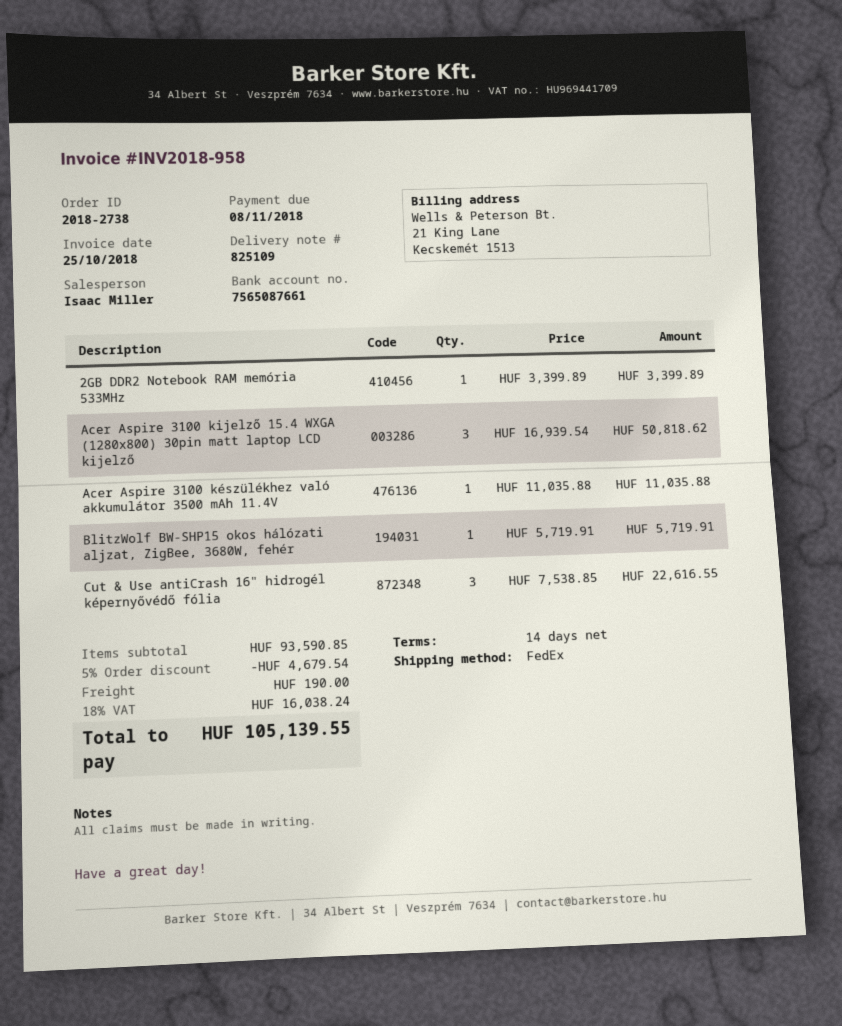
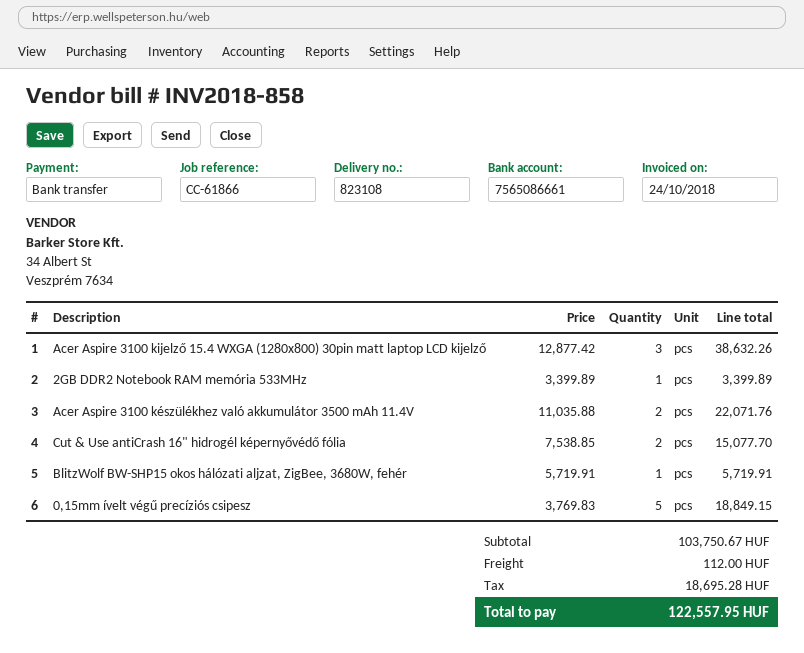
delivery note number: 825109 -> 823108
invoice number: INV2018-958 -> INV2018-858
invoice date: 2018-10-25 -> 2018-10-24
bank account: 7565087661 -> 7565086661
Acer Aspire 3100 kijelző 15.4 WXGA (1280x800) 30pin matt laptop LCD kijelző: 3 x 16939.54 = 50818.62 -> 3 x 12877.42 = 38632.26
Acer Aspire 3100 készülékhez való akkumulátor 3500 mAh 11.4V: 1 x 11035.88 = 11035.88 -> 2 x 11035.88 = 22071.76
Cut & Use antiCrash 16" hidrogél képernyővédő fólia: 3 x 7538.85 = 22616.55 -> 2 x 7538.85 = 15077.70
0,15mm ívelt végű precíziós csipesz: none -> 5 x 3769.83 = 18849.15
subtotal: 93590.85 -> 103750.67
discount: 5% = 4679.54 -> none
shipping: 190.00 -> 112.00
tax: 16038.24 -> 18695.28
total: 105139.55 -> 122557.95

